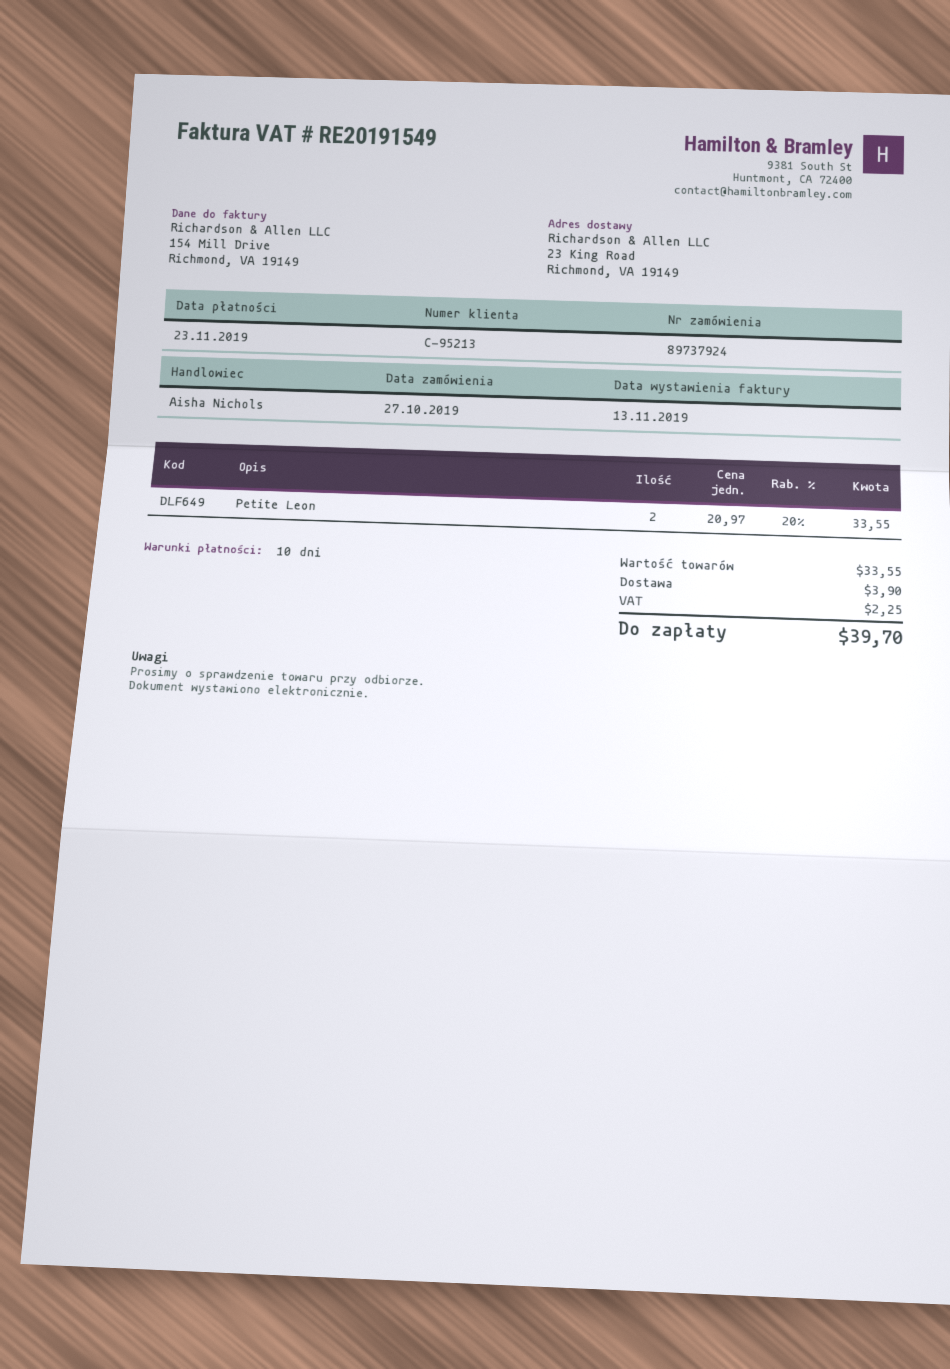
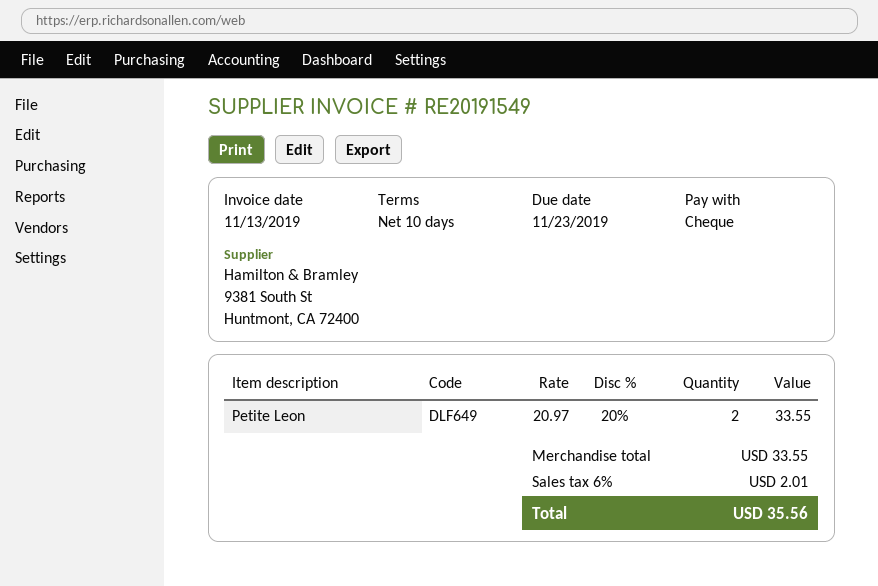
shipping: 3.90 -> none
tax: 2.25 -> 2.01
total: 39.70 -> 35.56

